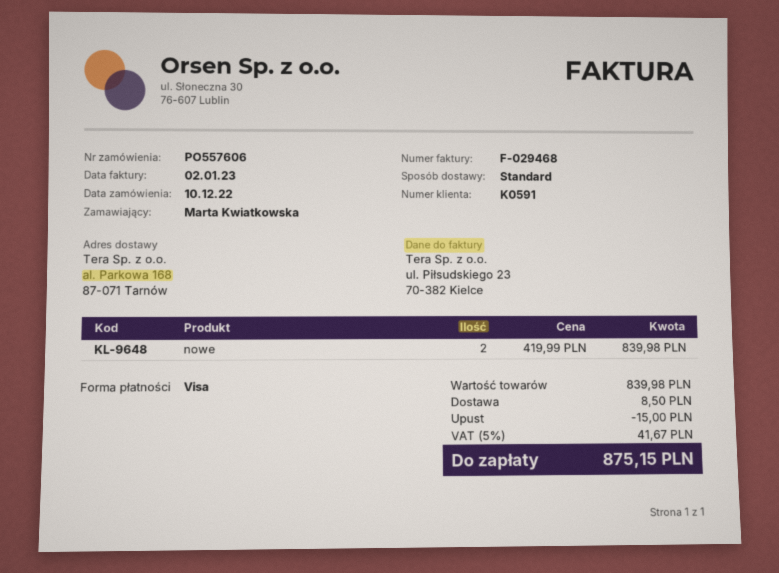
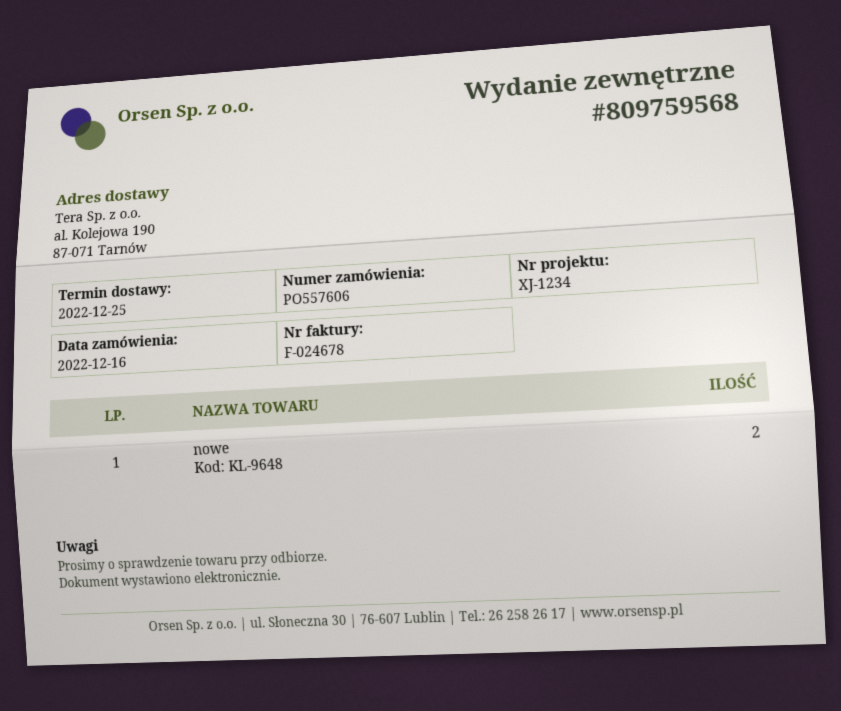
order date: 2022-12-10 -> 2022-12-16
invoice number: F-029468 -> F-024678
ship to: al. Parkowa 168, 87-071 Tarnów -> al. Kolejowa 190, 87-071 Tarnów

